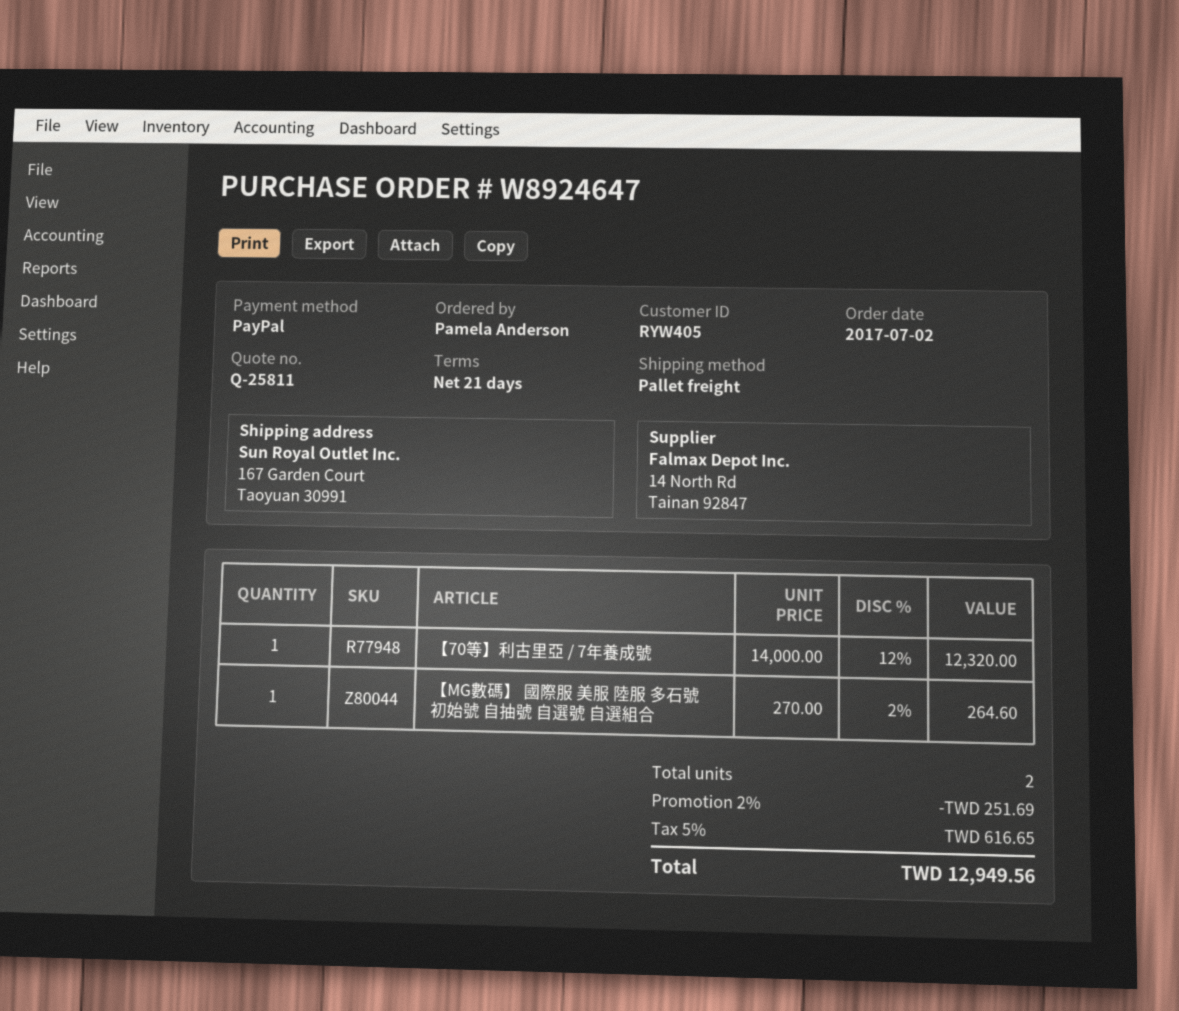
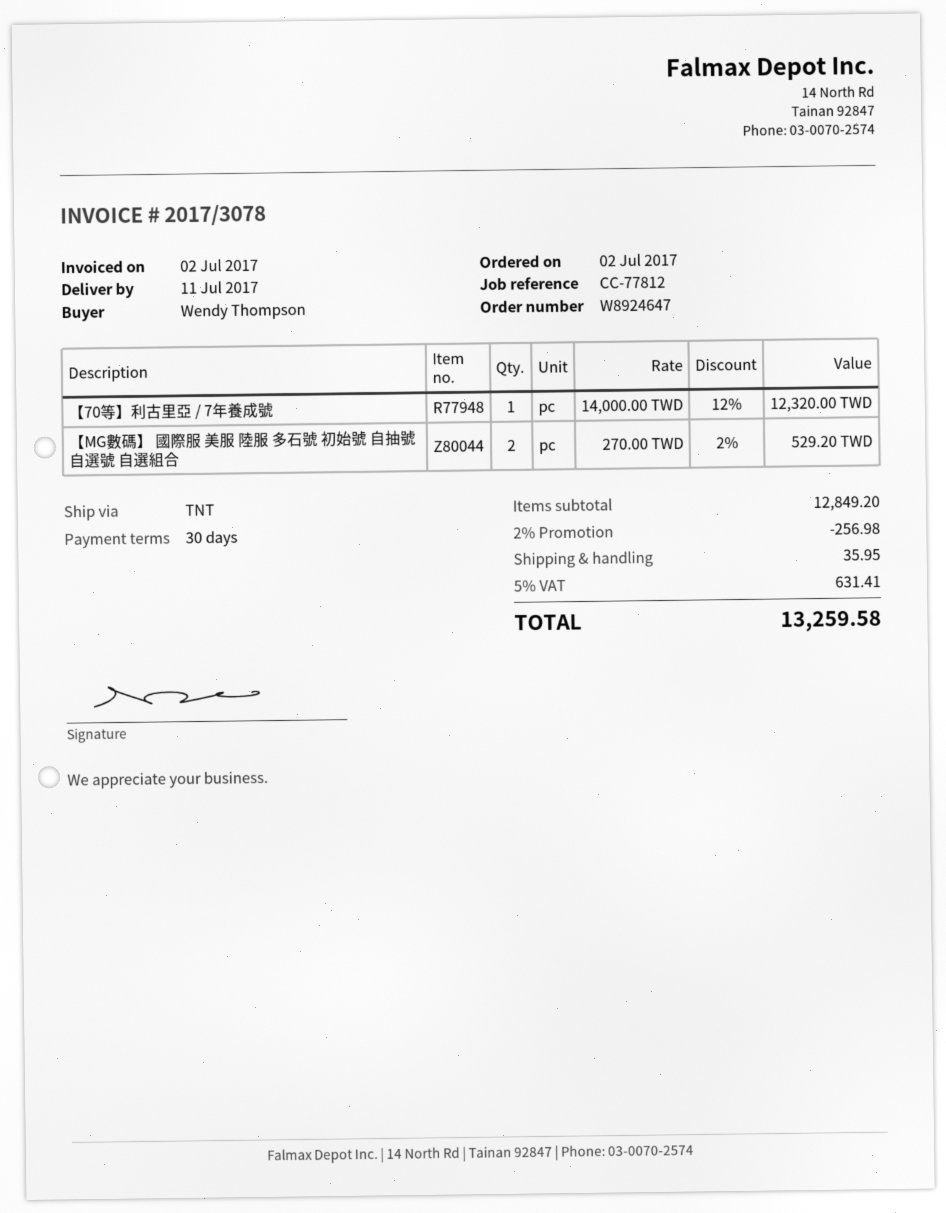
payment terms: 21 days -> 30 days
ordered by: Pamela Anderson -> Wendy Thompson
shipping method: pallet freight -> TNT
【MG數碼】 國際服 美服 陸服 多石號 初始號 自抽號 自選號 自選組合: 1 x 270.00 - 2% = 264.60 -> 2 x 270.00 - 2% = 529.20
discount: 2% = 251.69 -> 2% = 256.98
shipping: none -> 35.95
tax: 5% = 616.65 -> 5% = 631.41
total: 12949.56 -> 13259.58

